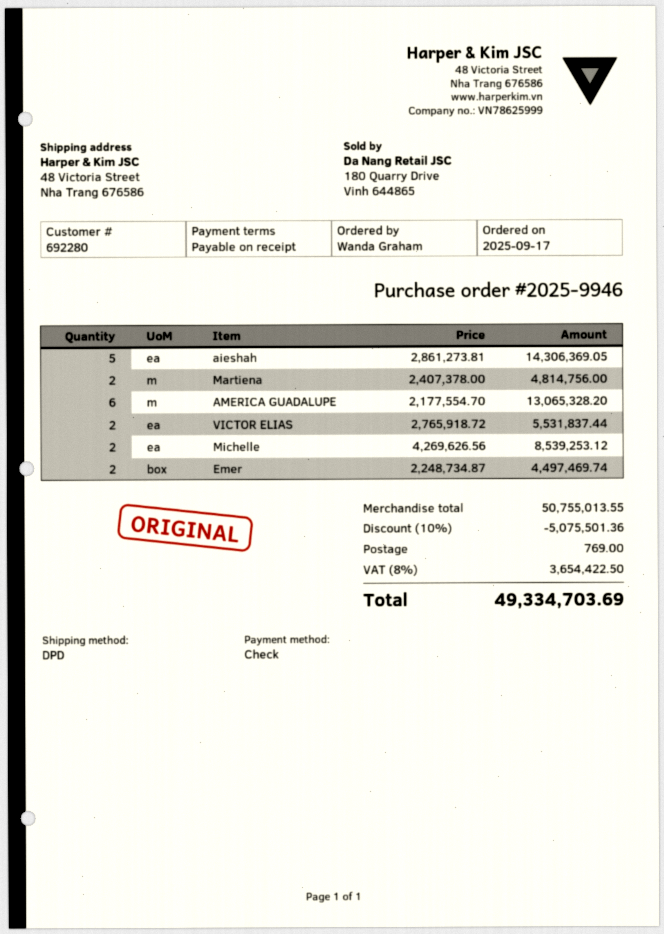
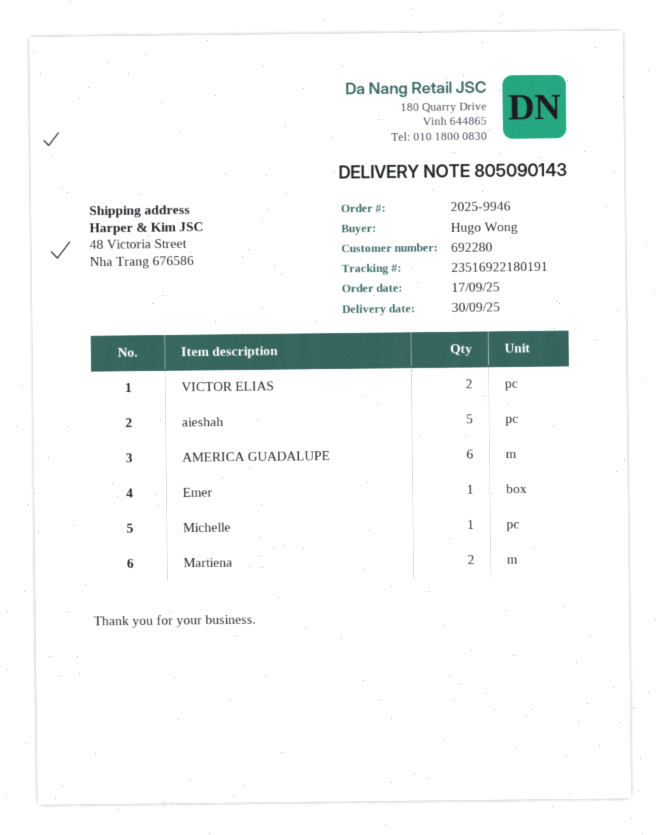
ordered by: Wanda Graham -> Hugo Wong
Michelle: 2 -> 1
Emer: 2 -> 1

